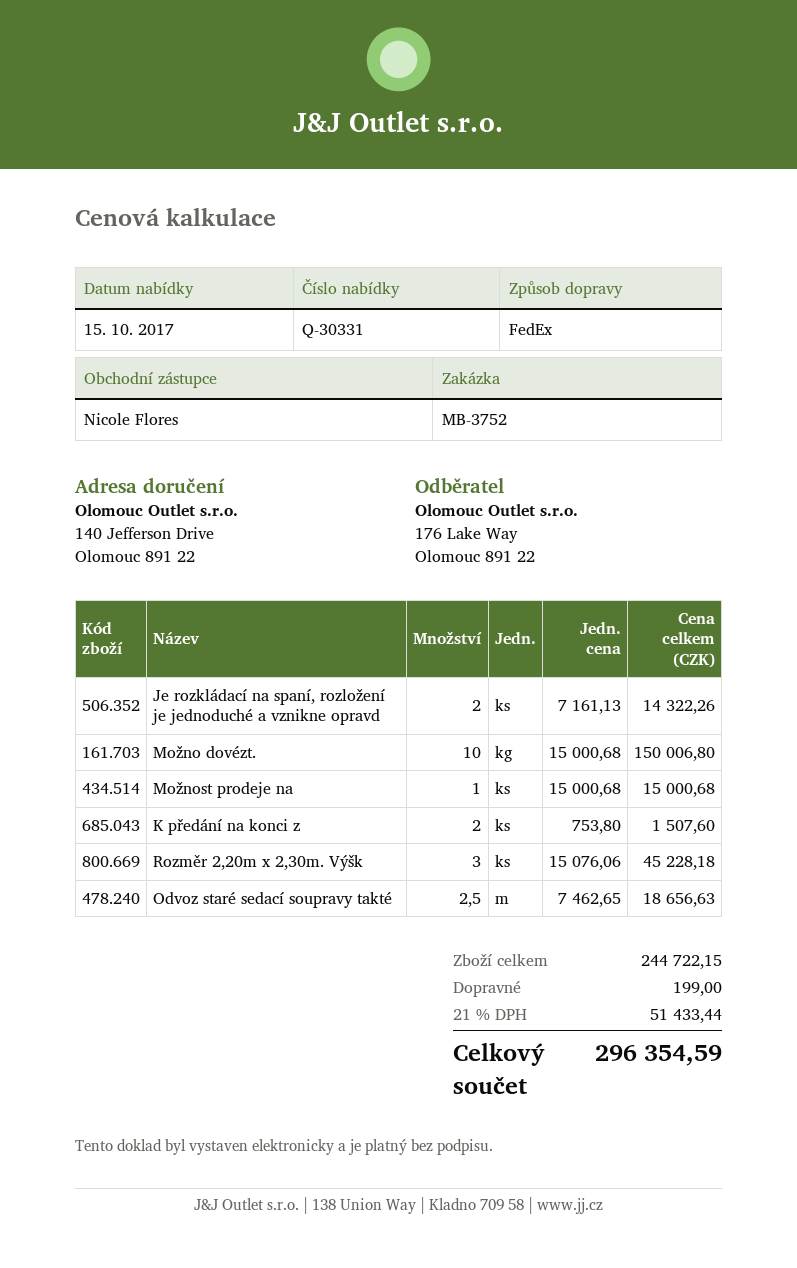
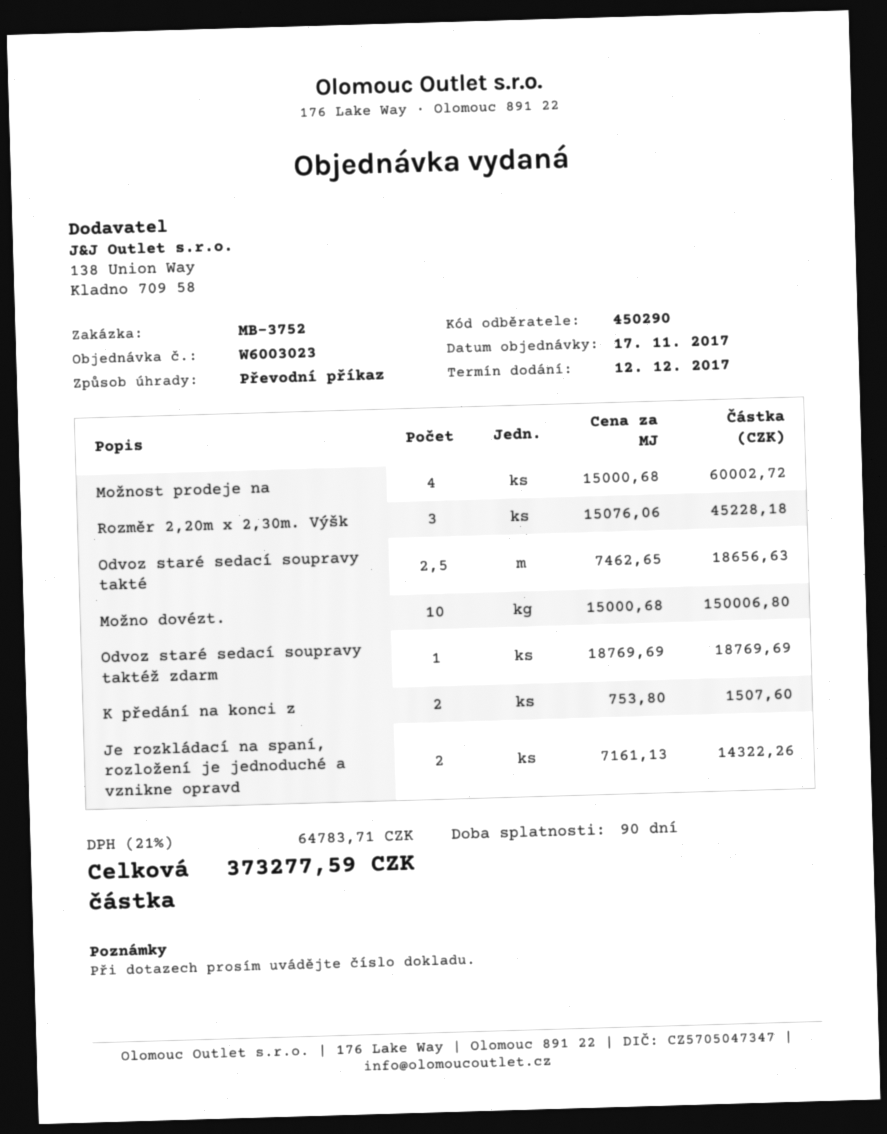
Možnost prodeje na: 1 x 15000.68 = 15000.68 -> 4 x 15000.68 = 60002.72
Odvoz staré sedací soupravy taktéž zdarm: none -> 1 x 18769.69 = 18769.69
shipping: 199.00 -> none
tax: 21% = 51433.44 -> 21% = 64783.71
total: 296354.59 -> 373277.59

